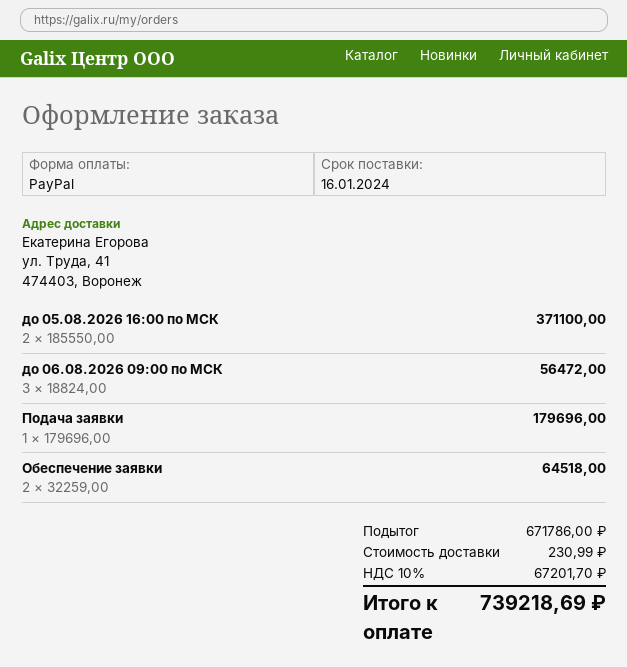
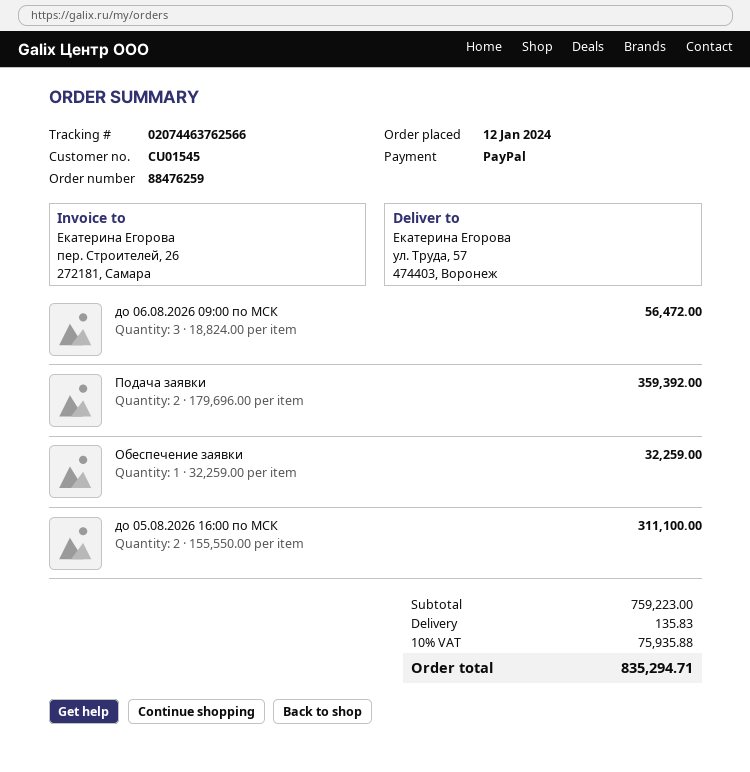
ship to: ул. Труда, 41, 474403, Воронеж -> ул. Труда, 57, 474403, Воронеж
до 05.08.2026 16:00 по МСК: 2 x 185550.00 = 371100.00 -> 2 x 155550.00 = 311100.00
Подача заявки: 1 x 179696.00 = 179696.00 -> 2 x 179696.00 = 359392.00
Обеспечение заявки: 2 x 32259.00 = 64518.00 -> 1 x 32259.00 = 32259.00
subtotal: 671786.00 -> 759223.00
shipping: 230.99 -> 135.83
tax: 10% = 67201.70 -> 10% = 75935.88
total: 739218.69 -> 835294.71

